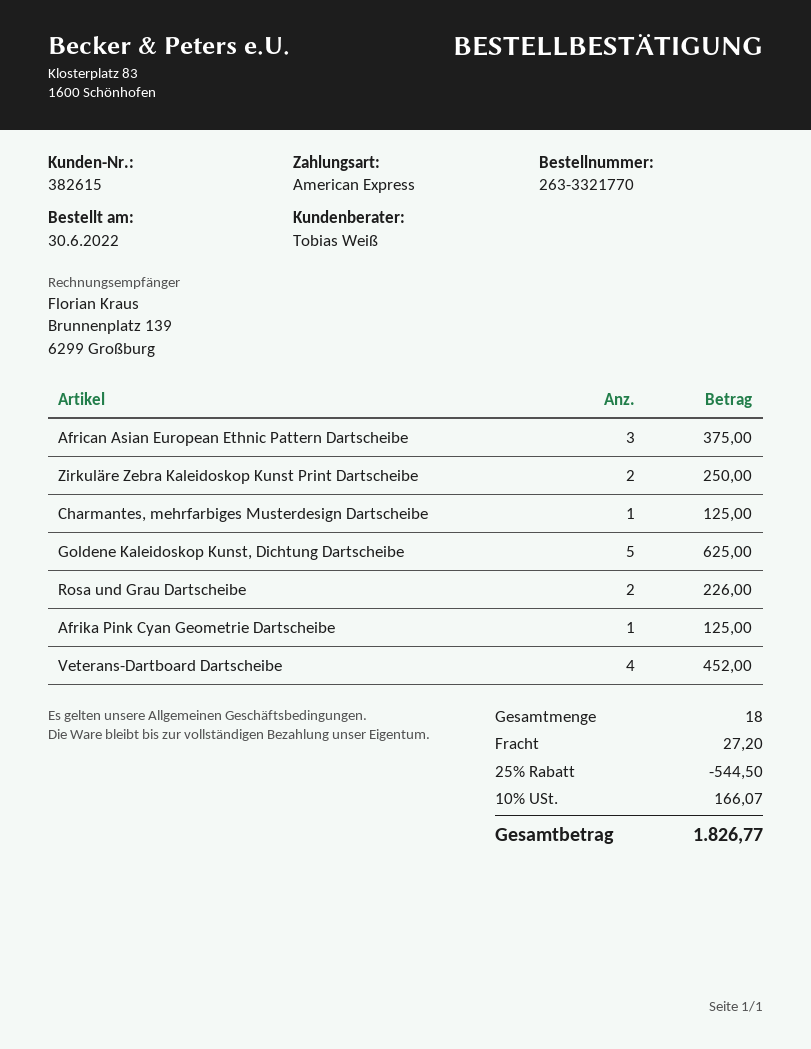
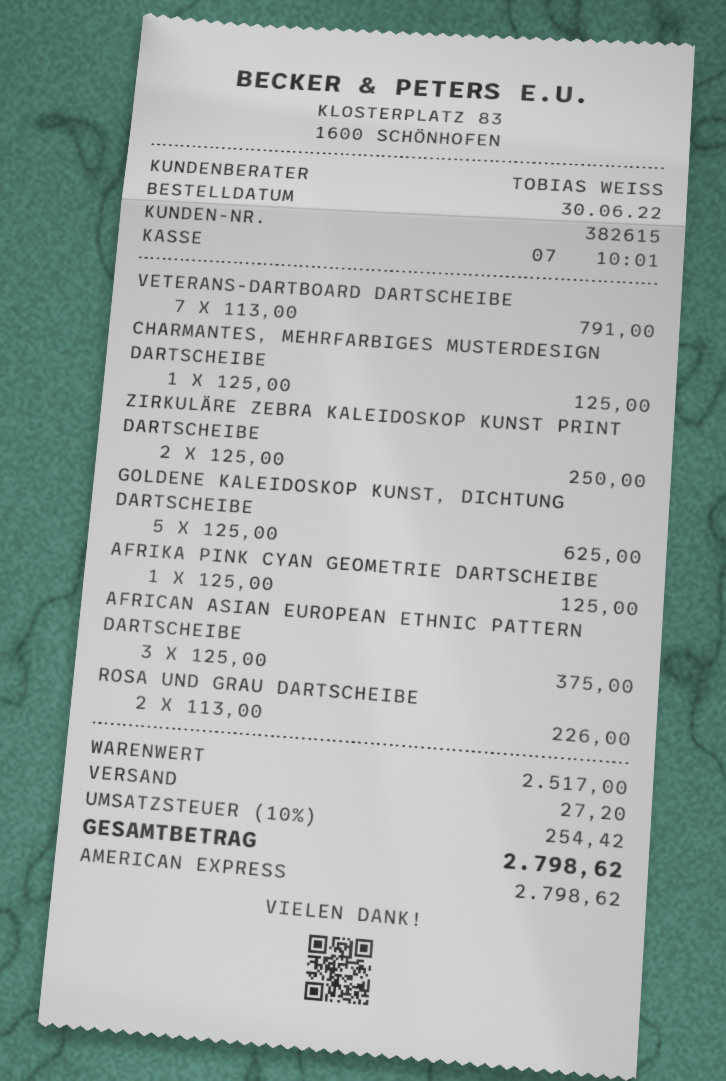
Veterans-Dartboard Dartscheibe: 4 for 452.00 -> 7 for 791.00
discount: 25% = 544.50 -> none
tax: 10% = 166.07 -> 10% = 254.42
total: 1826.77 -> 2798.62

